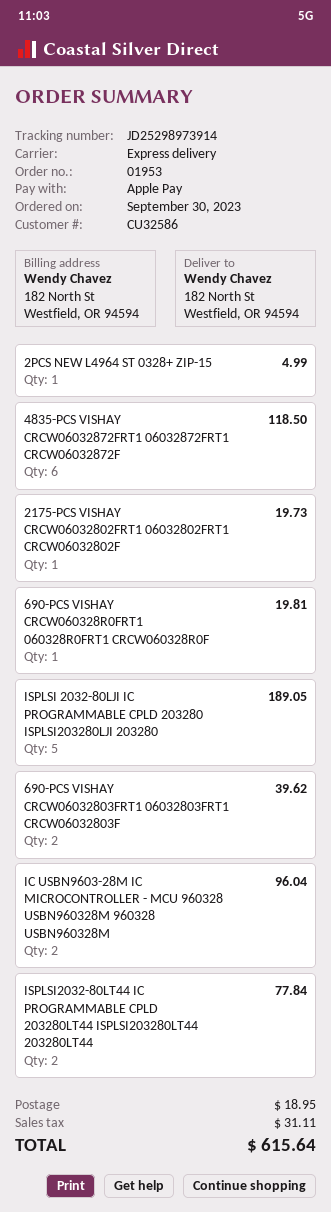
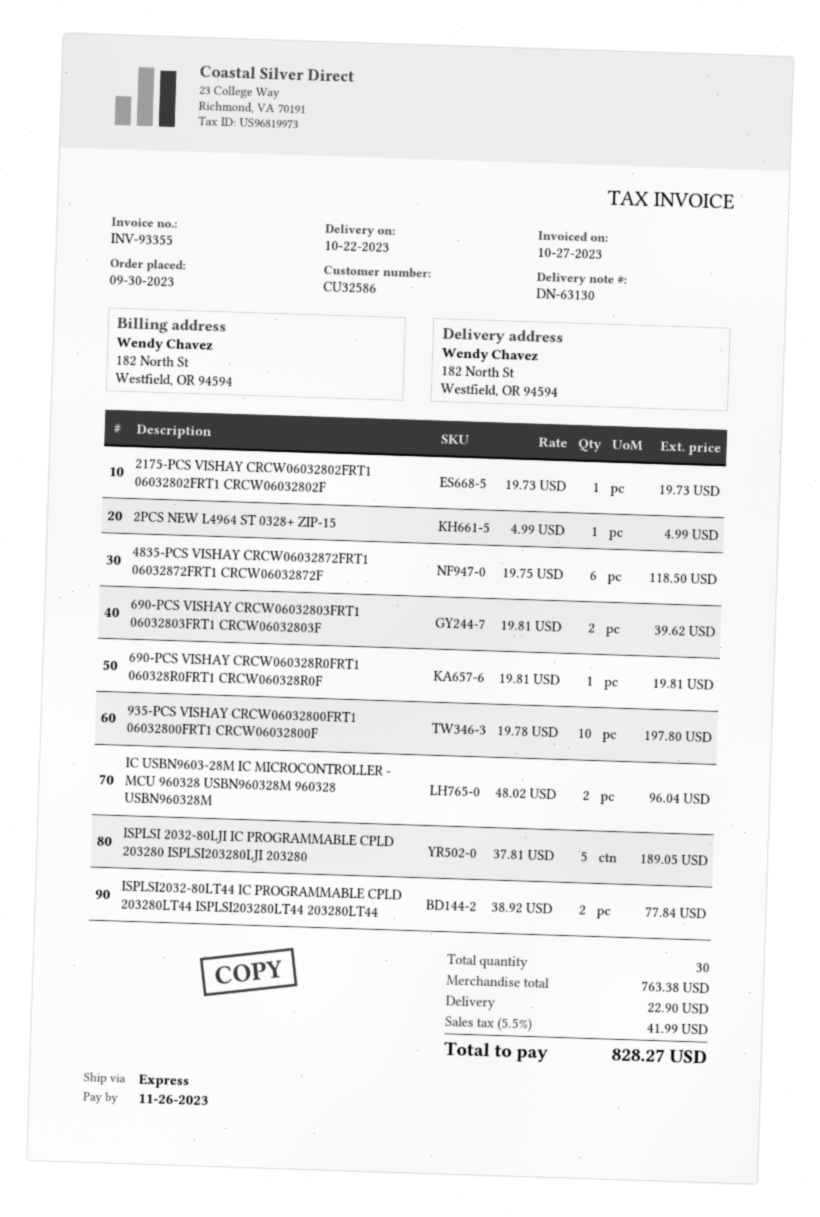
935-PCS VISHAY CRCW06032800FRT1 06032800FRT1 CRCW06032800F: none -> 10 for 197.80
shipping: 18.95 -> 22.90
tax: 31.11 -> 41.99
total: 615.64 -> 828.27

